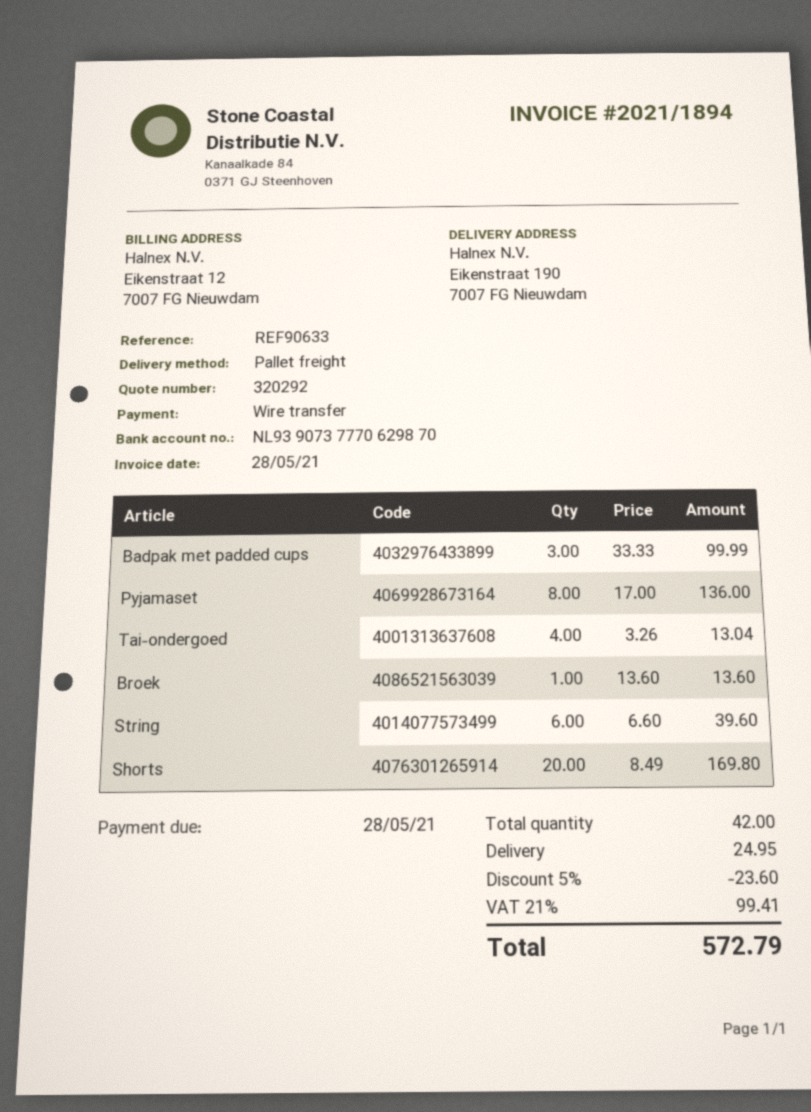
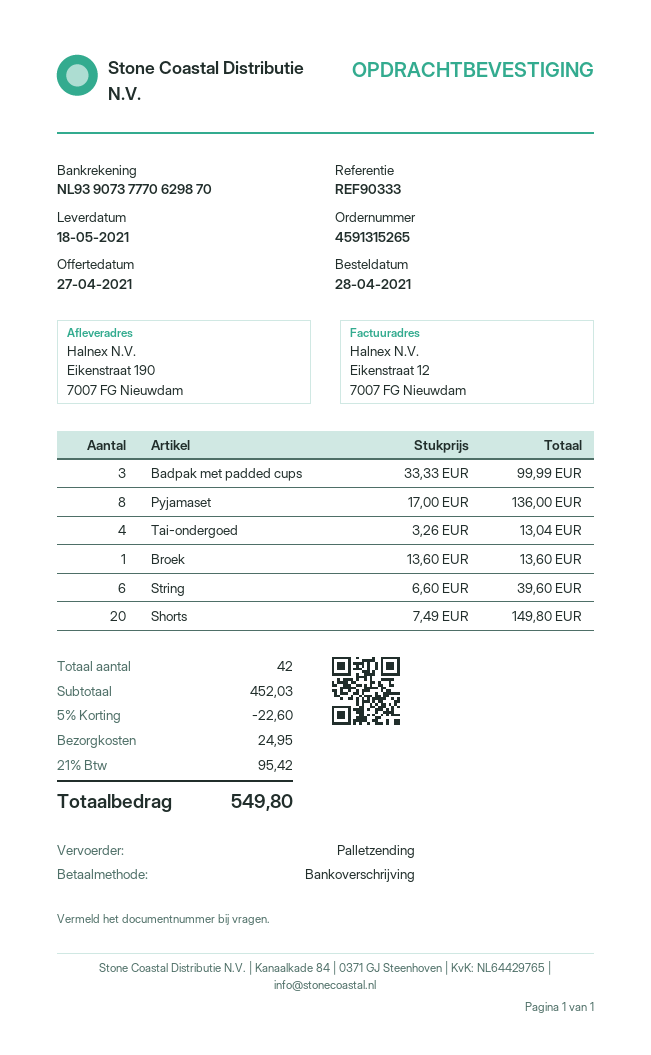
reference: REF90633 -> REF90333
Shorts: 20 x 8.49 = 169.80 -> 20 x 7.49 = 149.80
discount: 5% = 23.60 -> 5% = 22.60
tax: 21% = 99.41 -> 21% = 95.42
total: 572.79 -> 549.80

